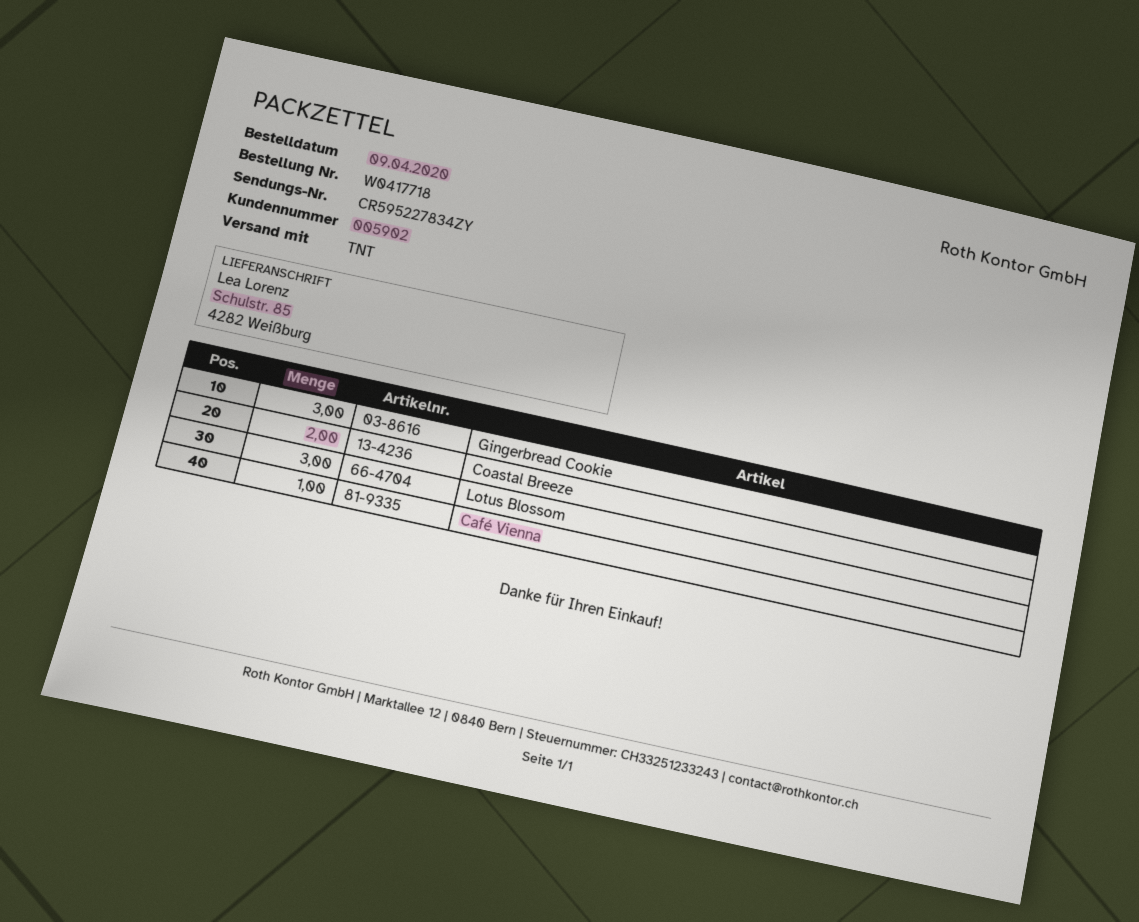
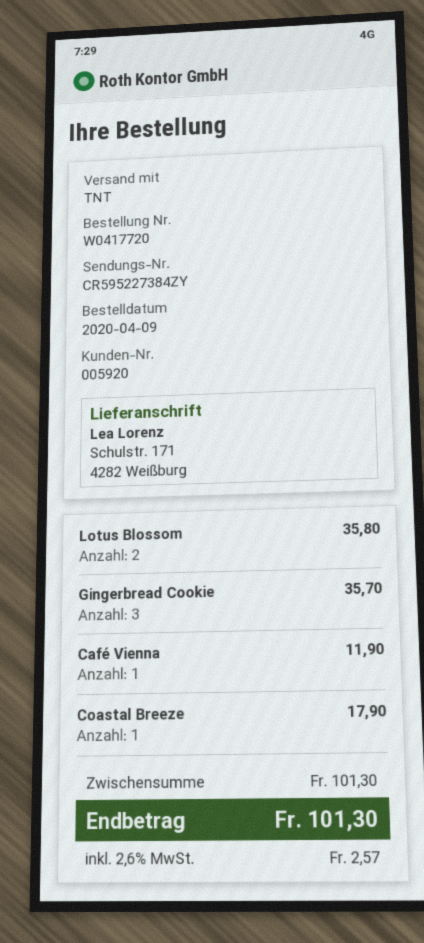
order number: W0417718 -> W0417720
customer number: 005902 -> 005920
tracking number: CR595227834ZY -> CR595227384ZY
ship to: Schulstr. 85, 4282 Weißburg -> Schulstr. 171, 4282 Weißburg
Coastal Breeze: 2 -> 1
Lotus Blossom: 3 -> 2

